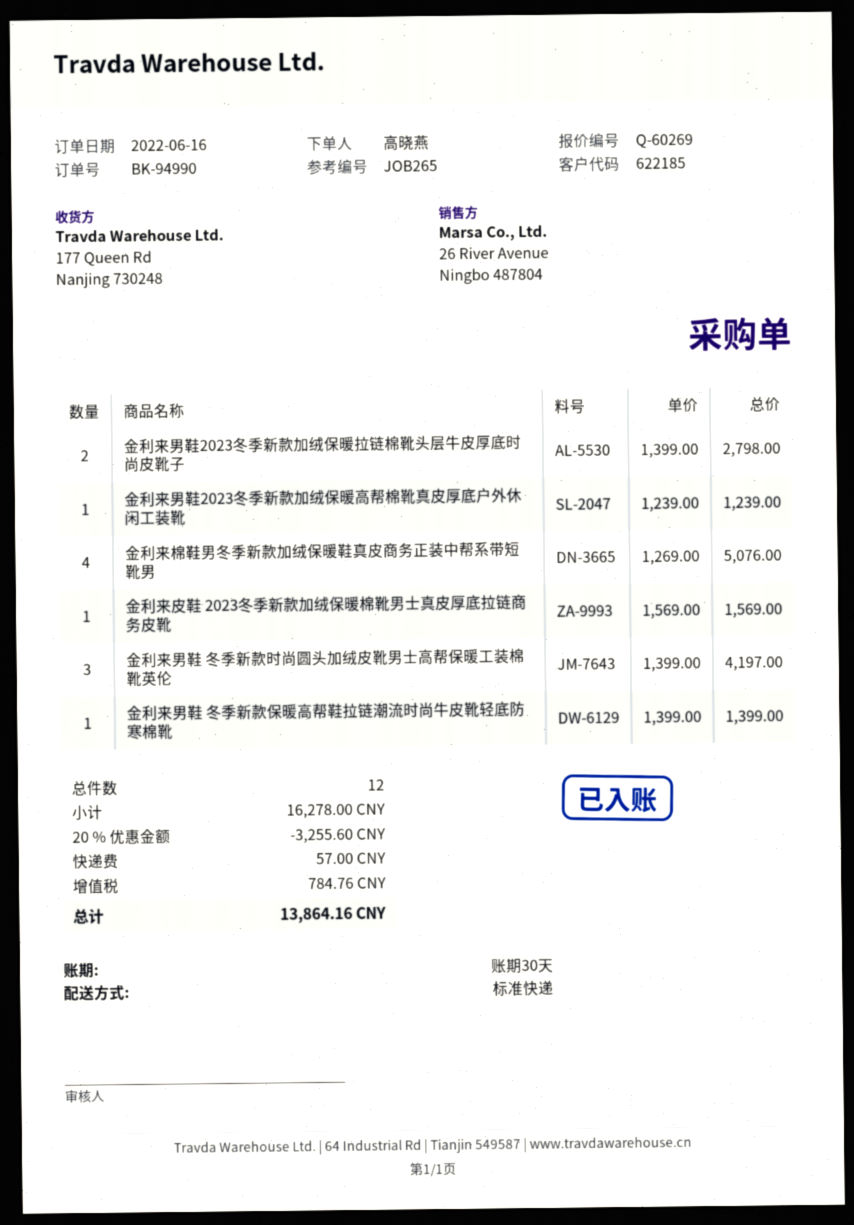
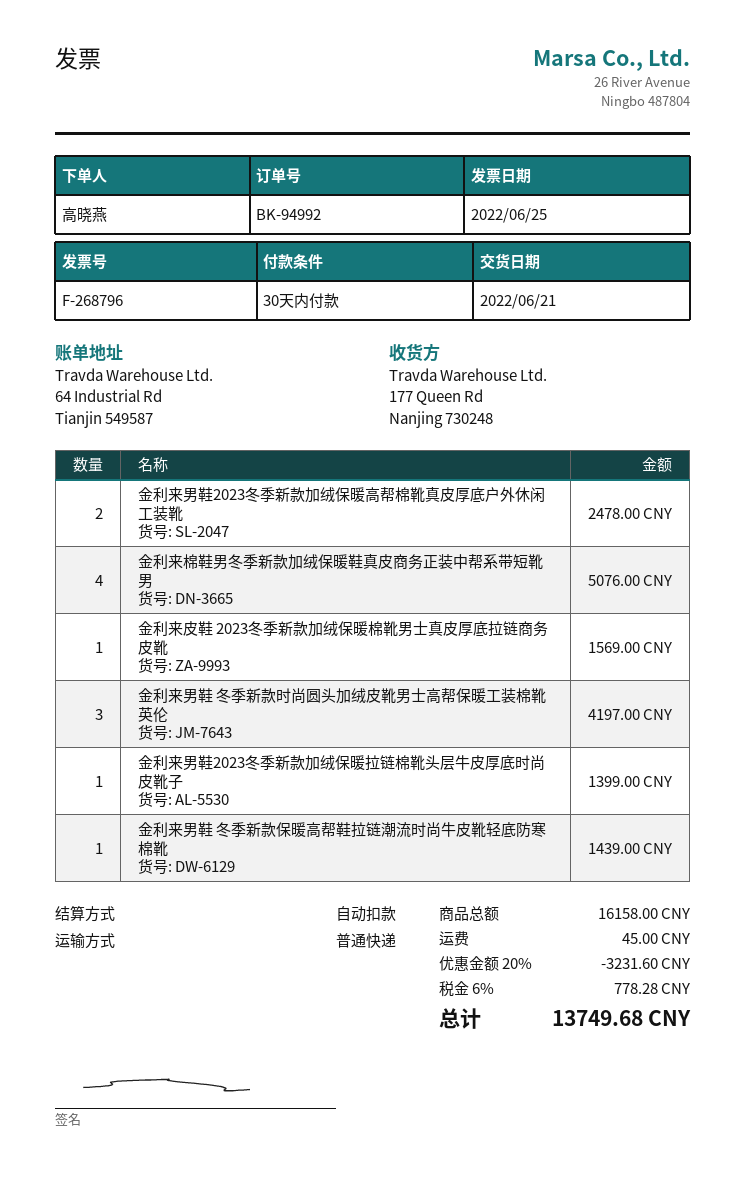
order number: BK-94990 -> BK-94992
金利来男鞋2023冬季新款加绒保暖拉链棉靴头层牛皮厚底时尚皮靴子: 2 for 2798.00 -> 1 for 1399.00
金利来男鞋2023冬季新款加绒保暖高帮棉靴真皮厚底户外休闲工装靴: 1 for 1239.00 -> 2 for 2478.00
金利来男鞋 冬季新款保暖高帮鞋拉链潮流时尚牛皮靴轻底防寒棉靴: 1 for 1399.00 -> 1 for 1439.00
subtotal: 16278.00 -> 16158.00
discount: 20% = 3255.60 -> 20% = 3231.60
shipping: 57.00 -> 45.00
tax: 784.76 -> 778.28
total: 13864.16 -> 13749.68

